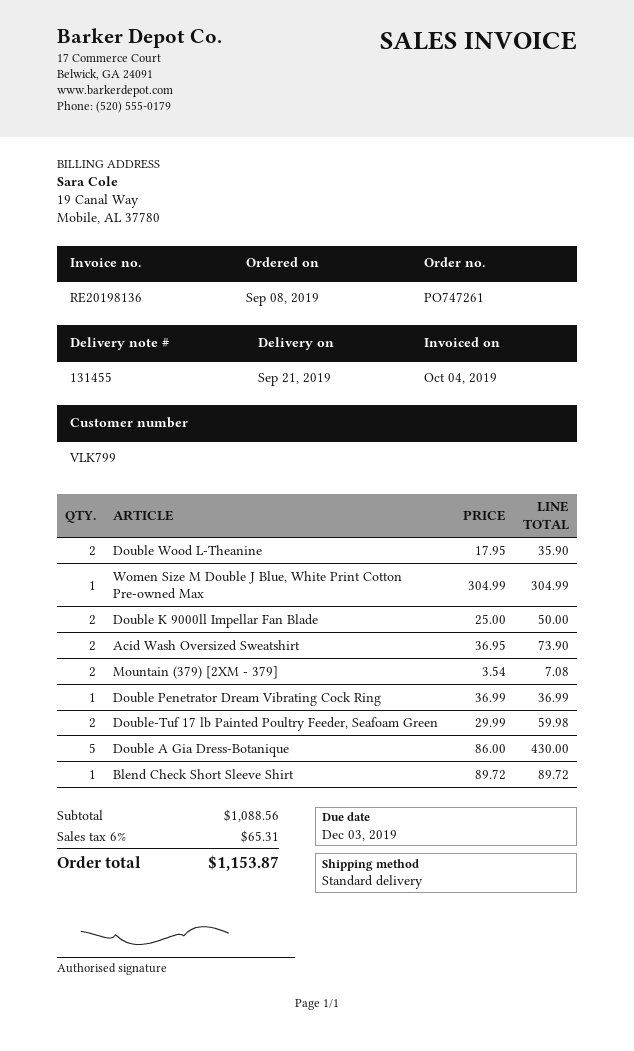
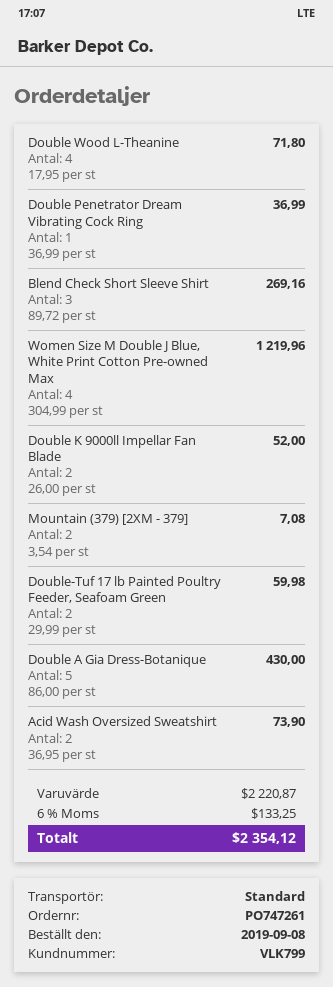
Double Wood L-Theanine: 2 x 17.95 = 35.90 -> 4 x 17.95 = 71.80
Women Size M Double J Blue, White Print Cotton Pre-owned Max: 1 x 304.99 = 304.99 -> 4 x 304.99 = 1219.96
Double K 9000ll Impellar Fan Blade: 2 x 25.00 = 50.00 -> 2 x 26.00 = 52.00
Blend Check Short Sleeve Shirt: 1 x 89.72 = 89.72 -> 3 x 89.72 = 269.16
subtotal: 1088.56 -> 2220.87
tax: 6% = 65.31 -> 6% = 133.25
total: 1153.87 -> 2354.12

